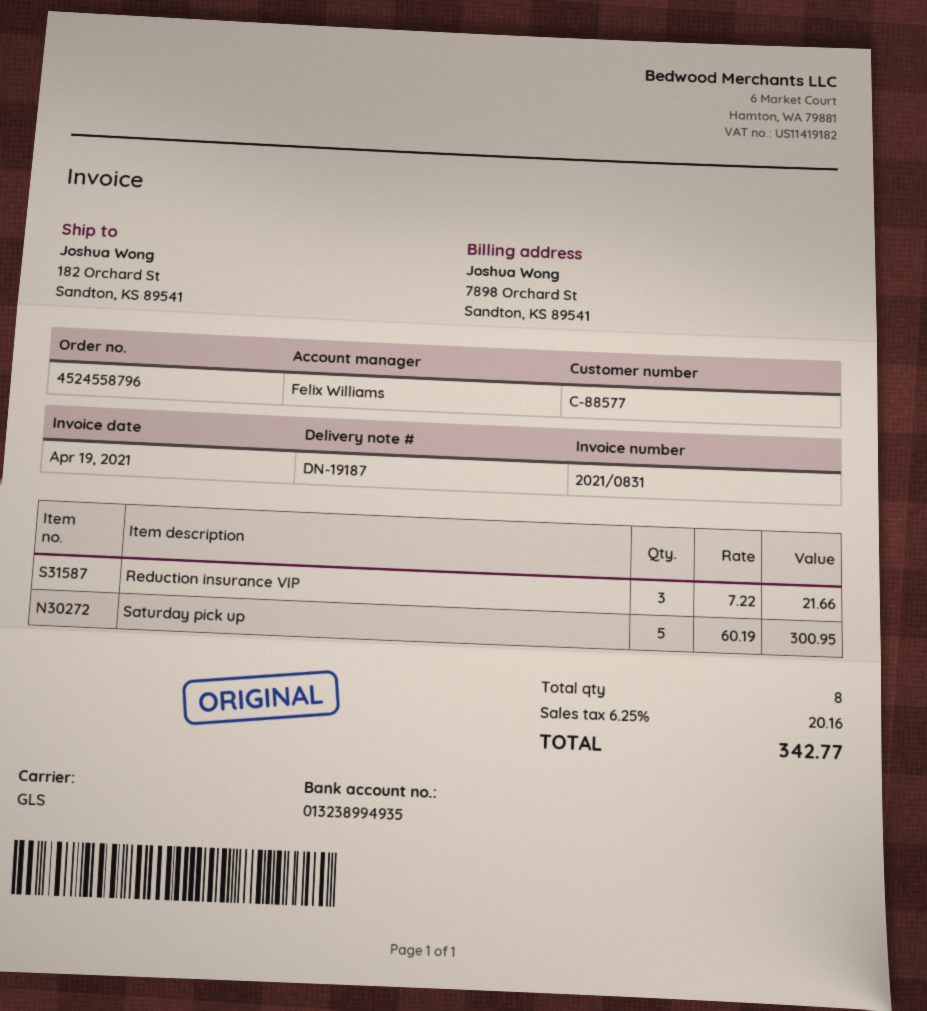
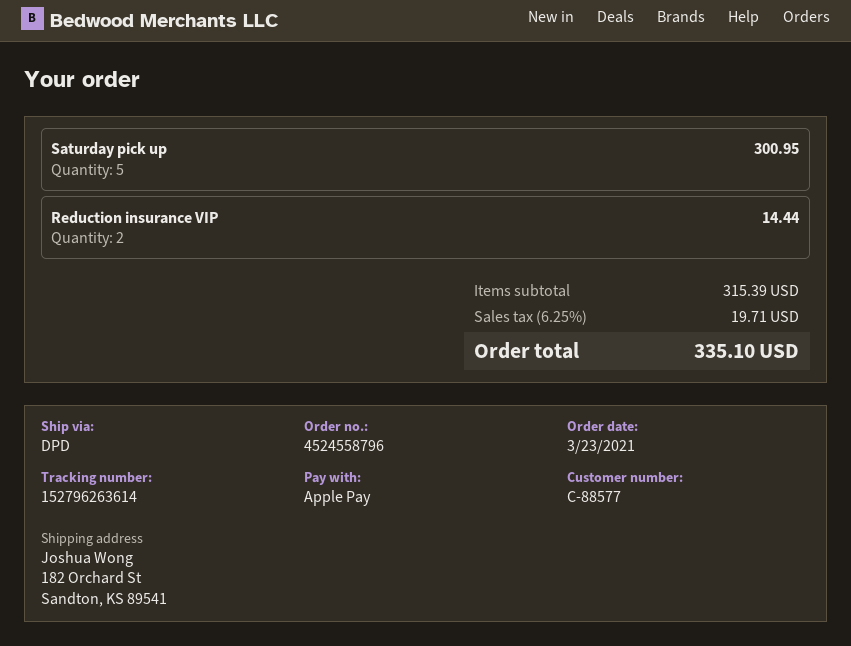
shipping method: GLS -> DPD
Reduction insurance VIP: 3 for 21.66 -> 2 for 14.44
tax: 6.25% = 20.16 -> 6.25% = 19.71
total: 342.77 -> 335.10

